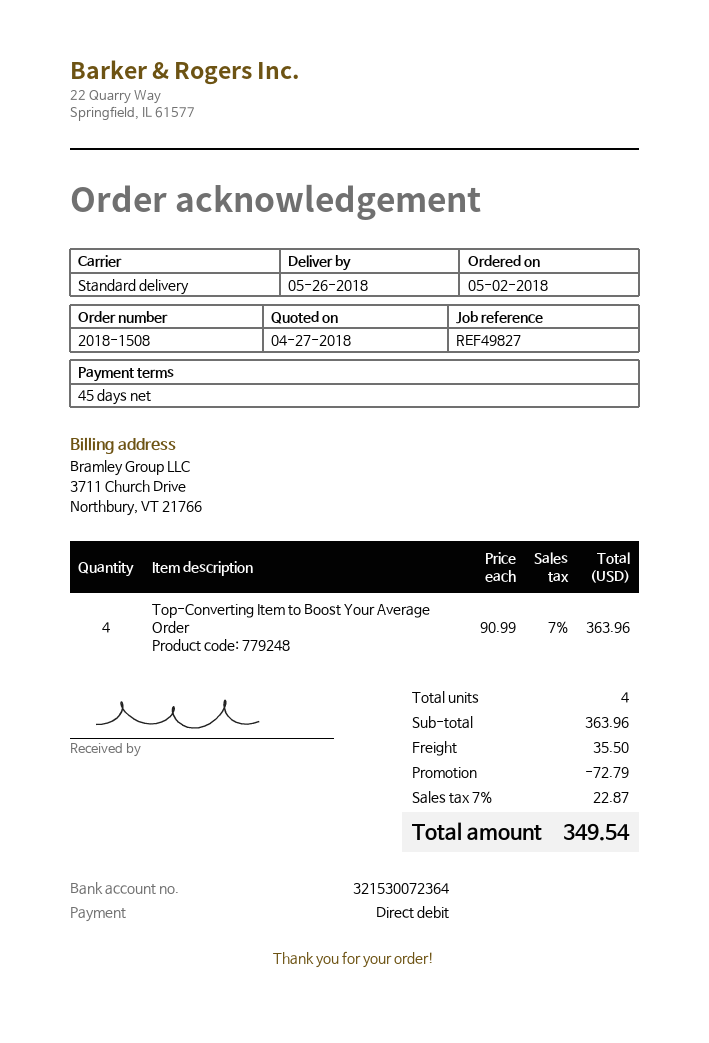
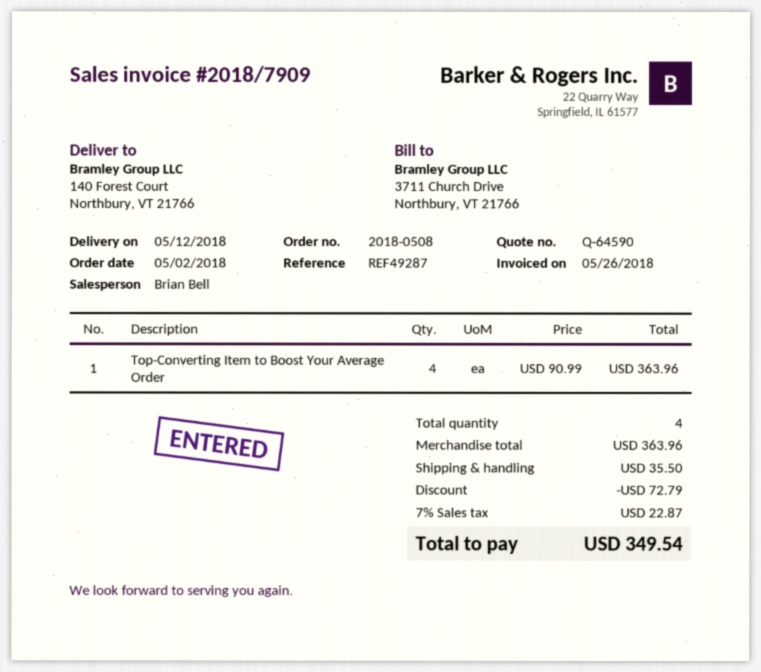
order number: 2018-1508 -> 2018-0508
delivery date: 2018-05-26 -> 2018-05-12
reference: REF49827 -> REF49287

